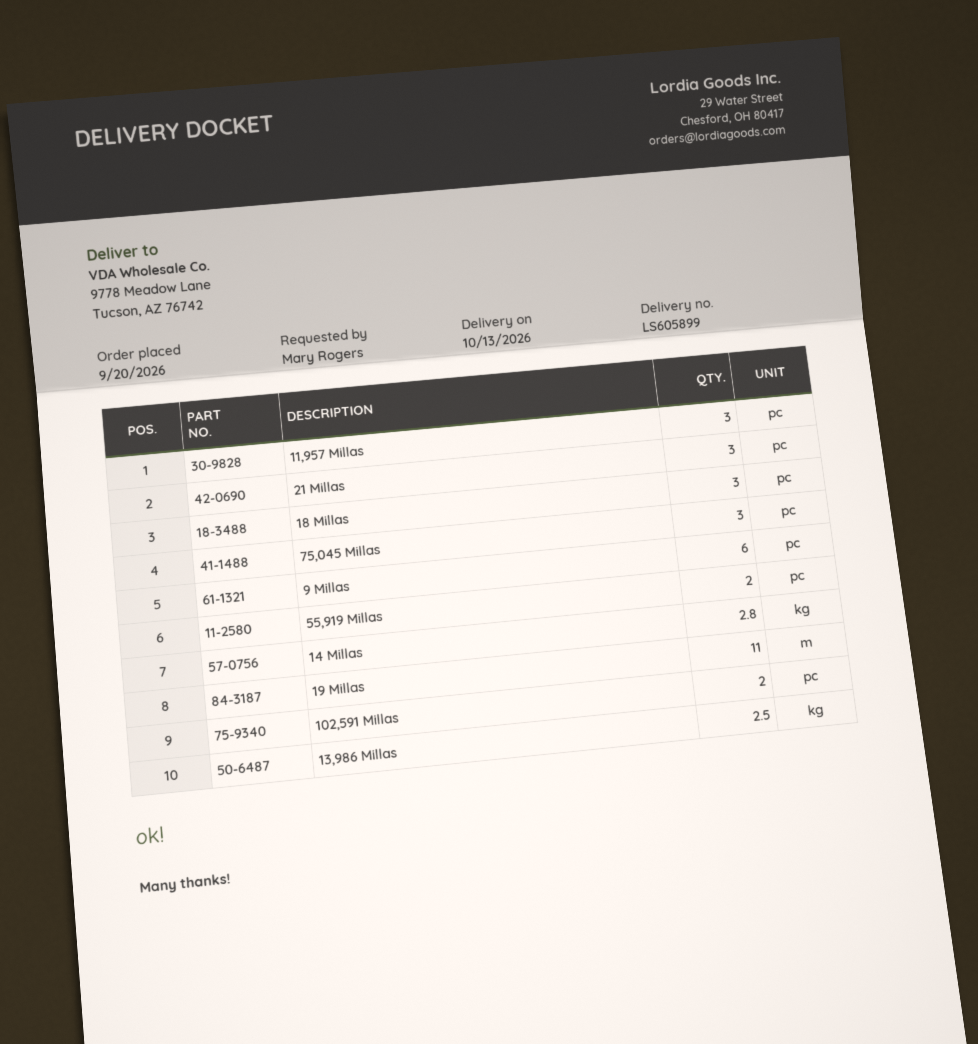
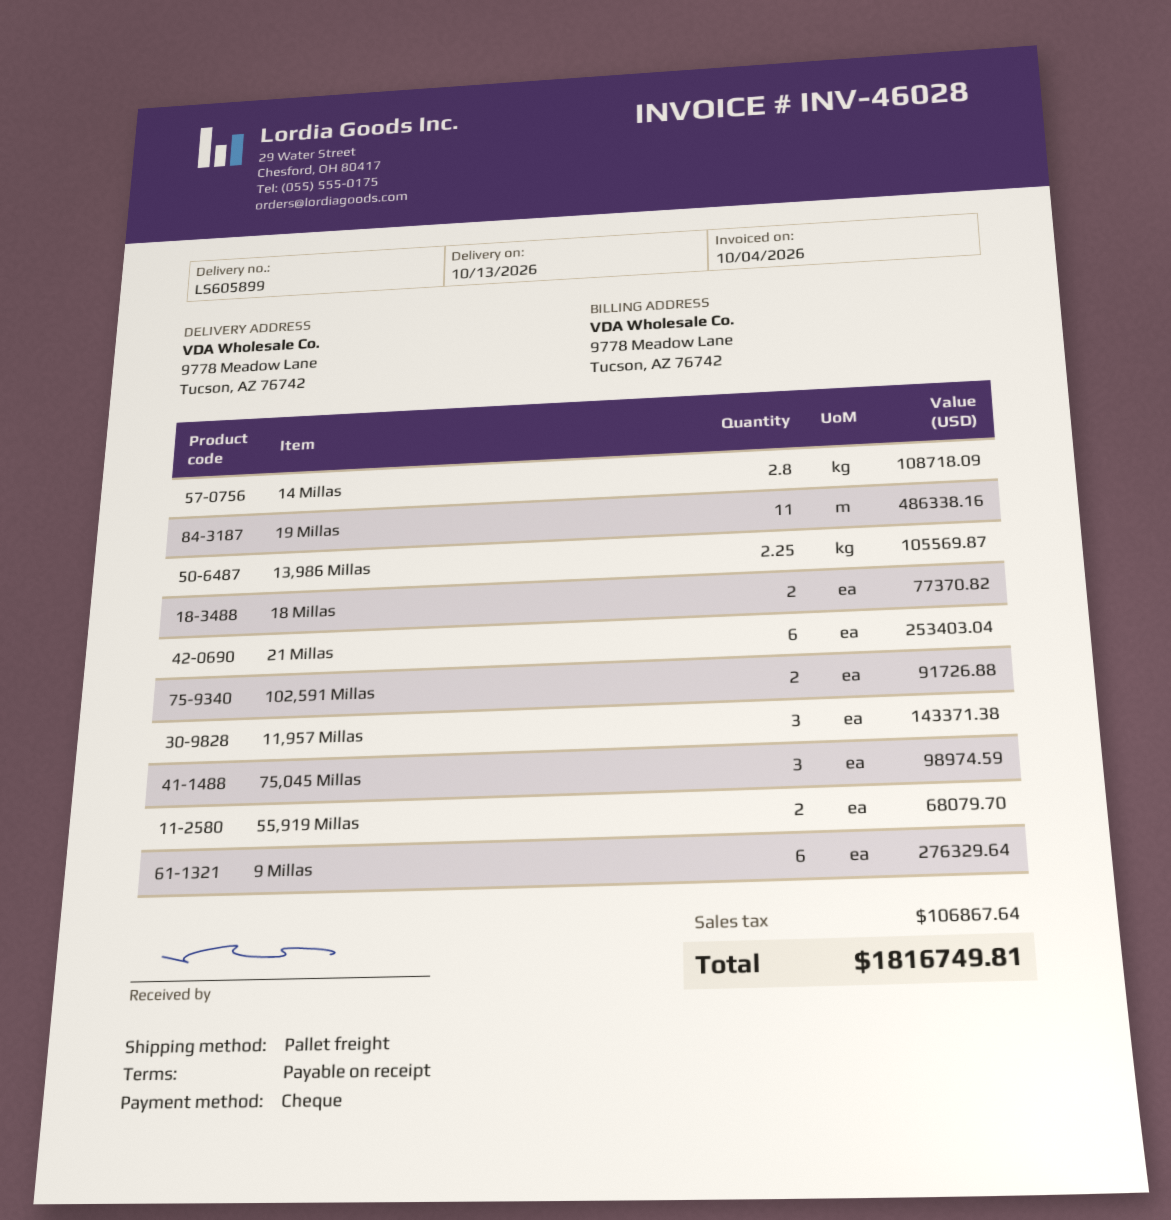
21 Millas: 3 -> 6
18 Millas: 3 -> 2
13,986 Millas: 2.5 -> 2.25

